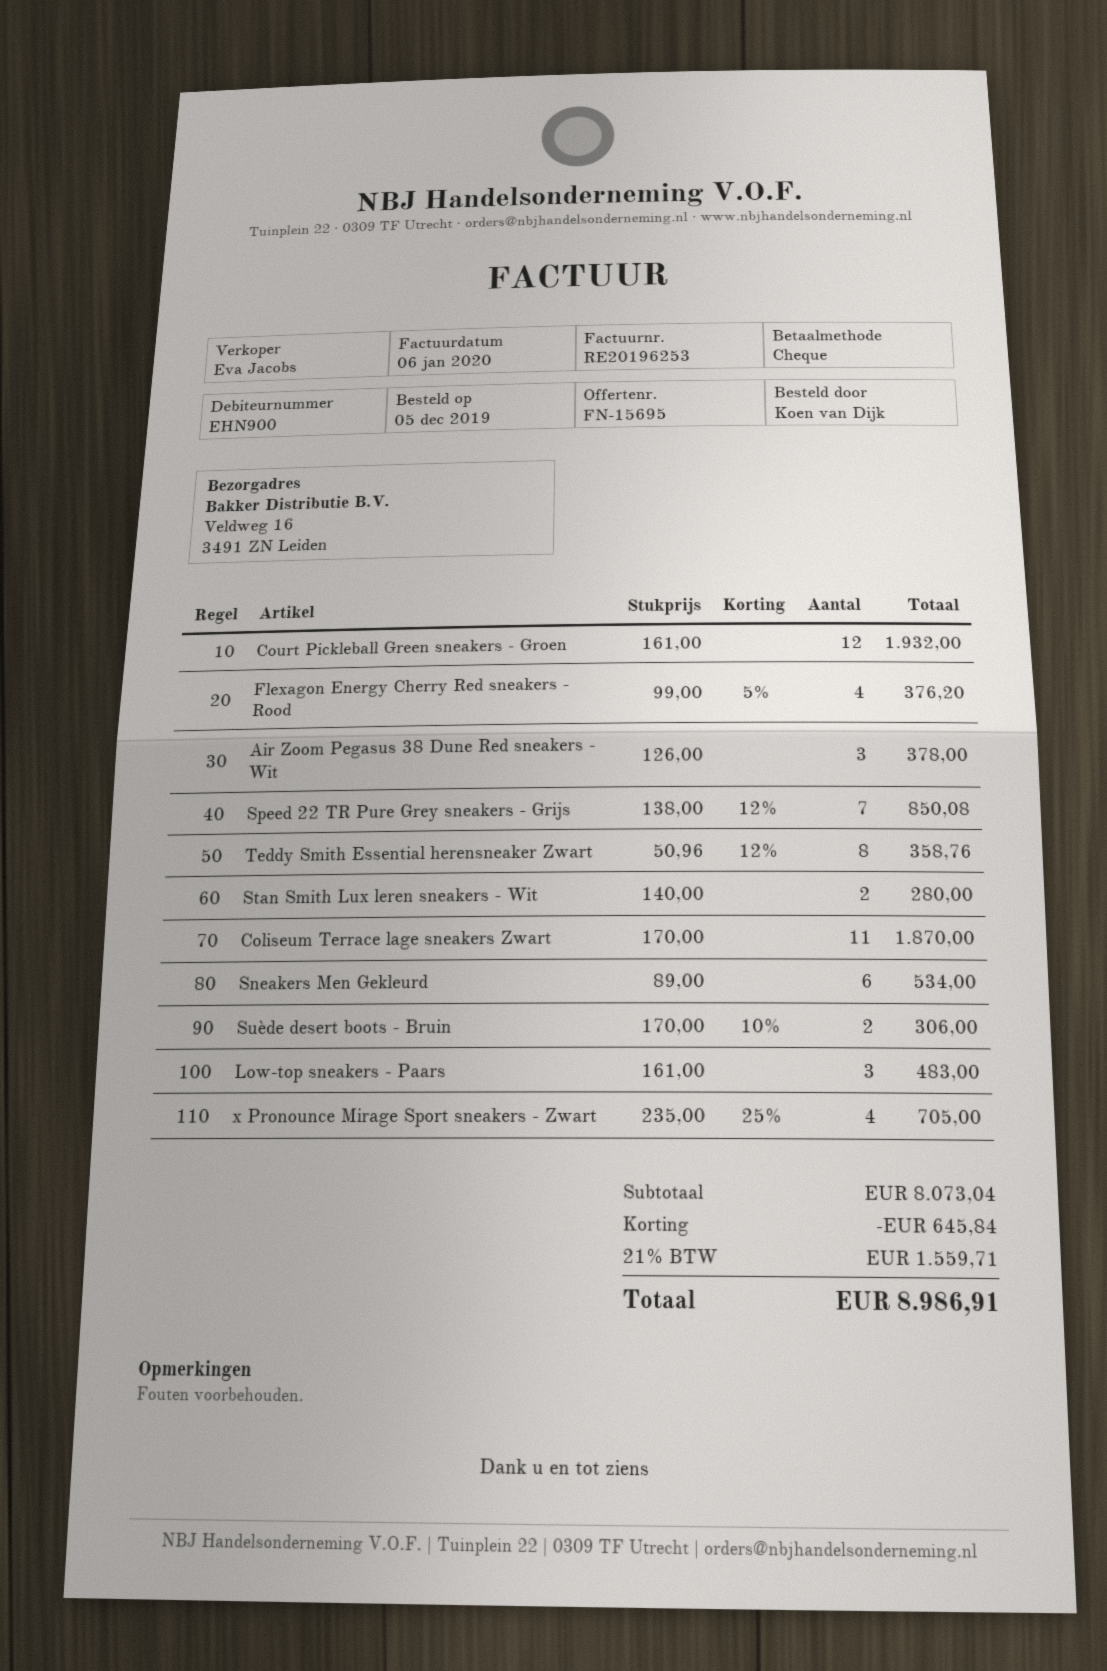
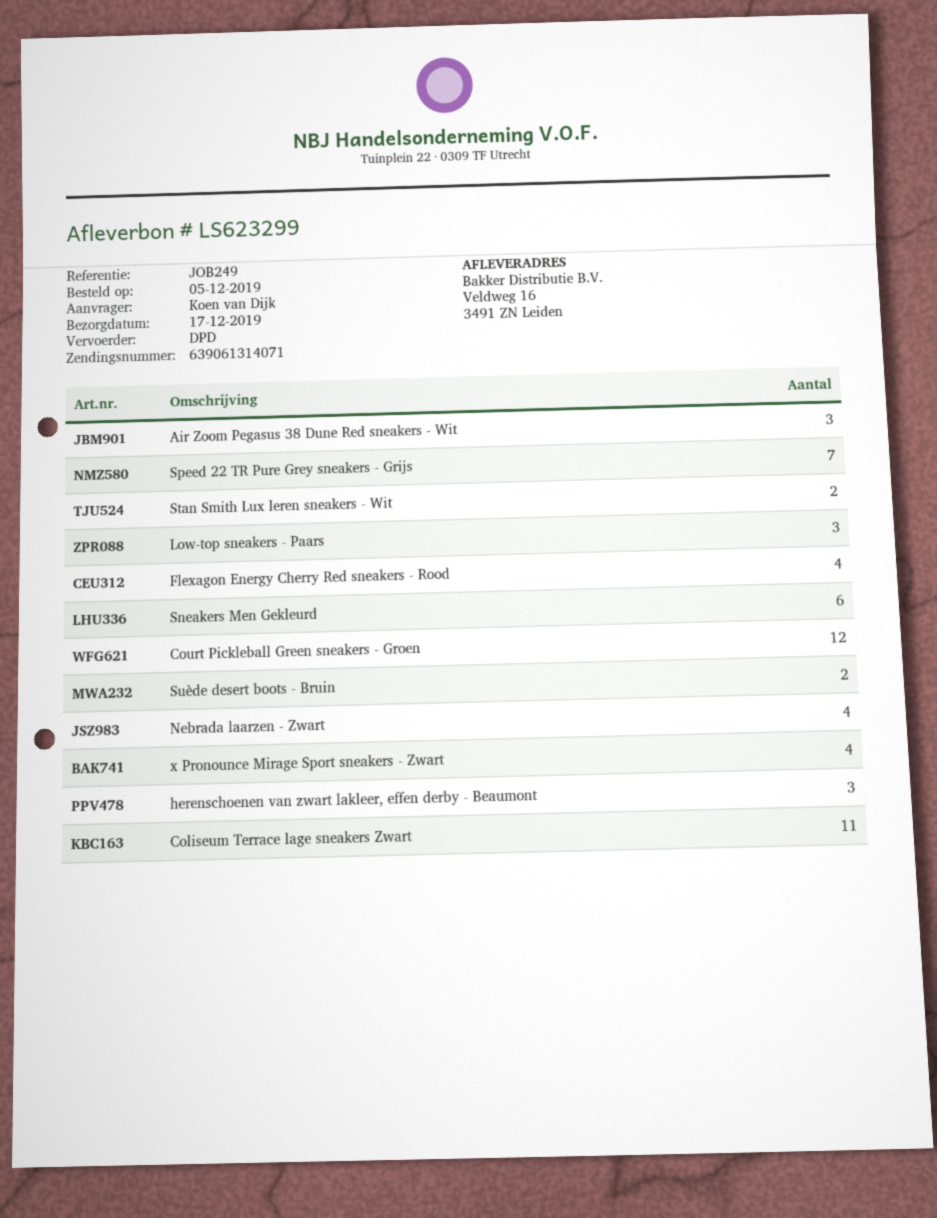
Teddy Smith Essential herensneaker Zwart: 8 -> none
Nebrada laarzen - Zwart: none -> 4
herenschoenen van zwart lakleer, effen derby - Beaumont: none -> 3

